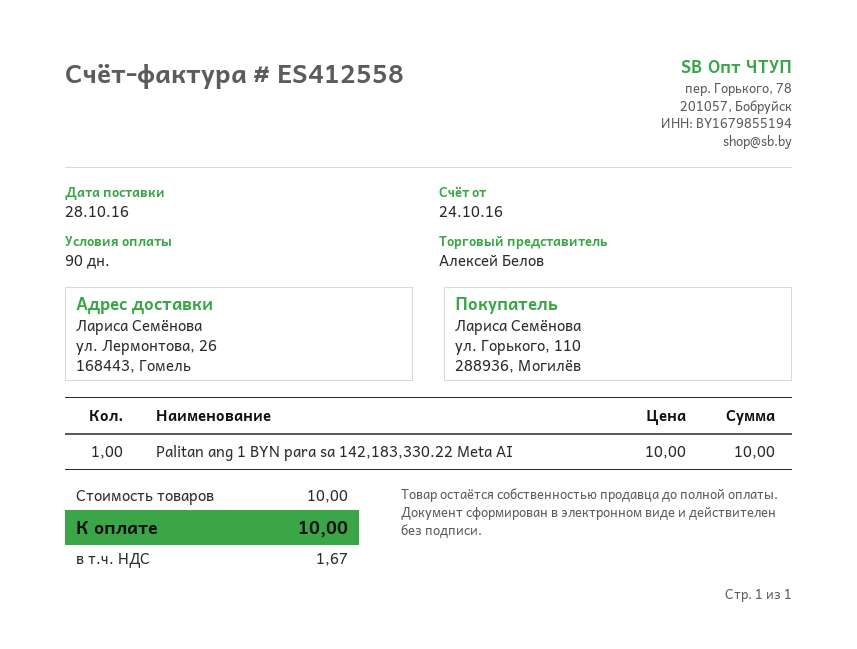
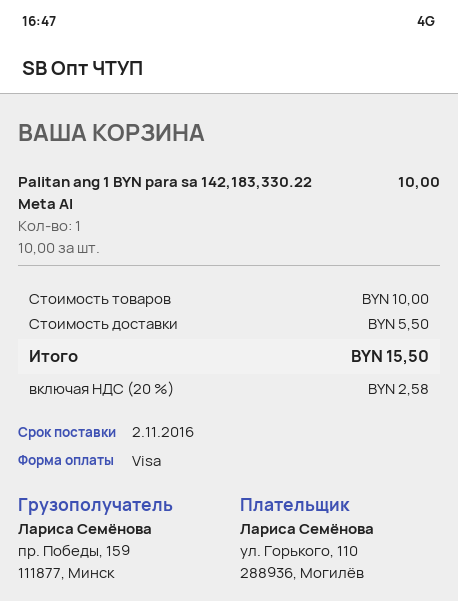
delivery date: 2016-10-28 -> 2016-11-02
ship to: ул. Лермонтова, 26, 168443, Гомель -> пр. Победы, 159, 111877, Минск
shipping: none -> 5.50
tax: 1.67 -> 2.58
total: 10.00 -> 15.50

